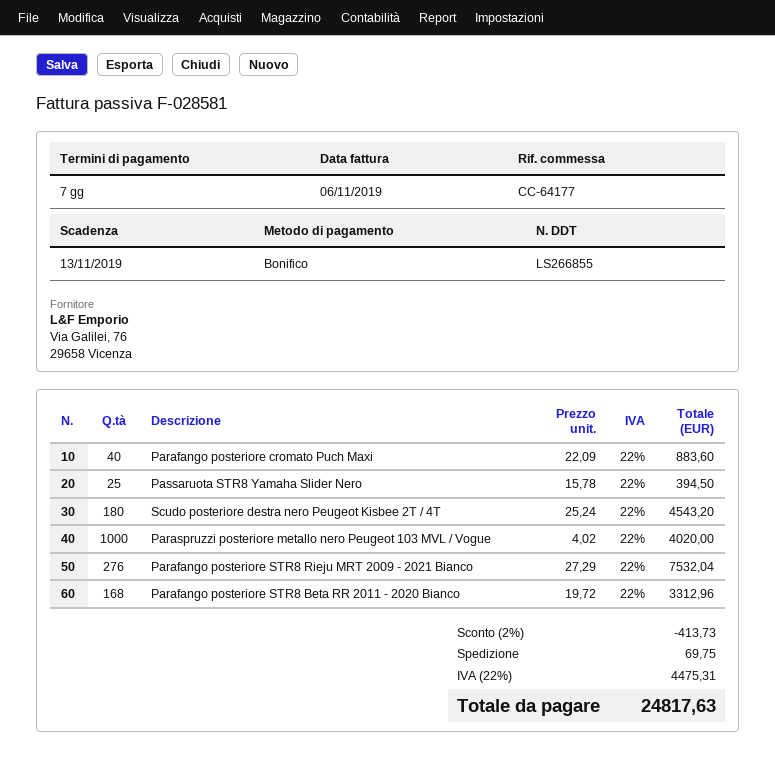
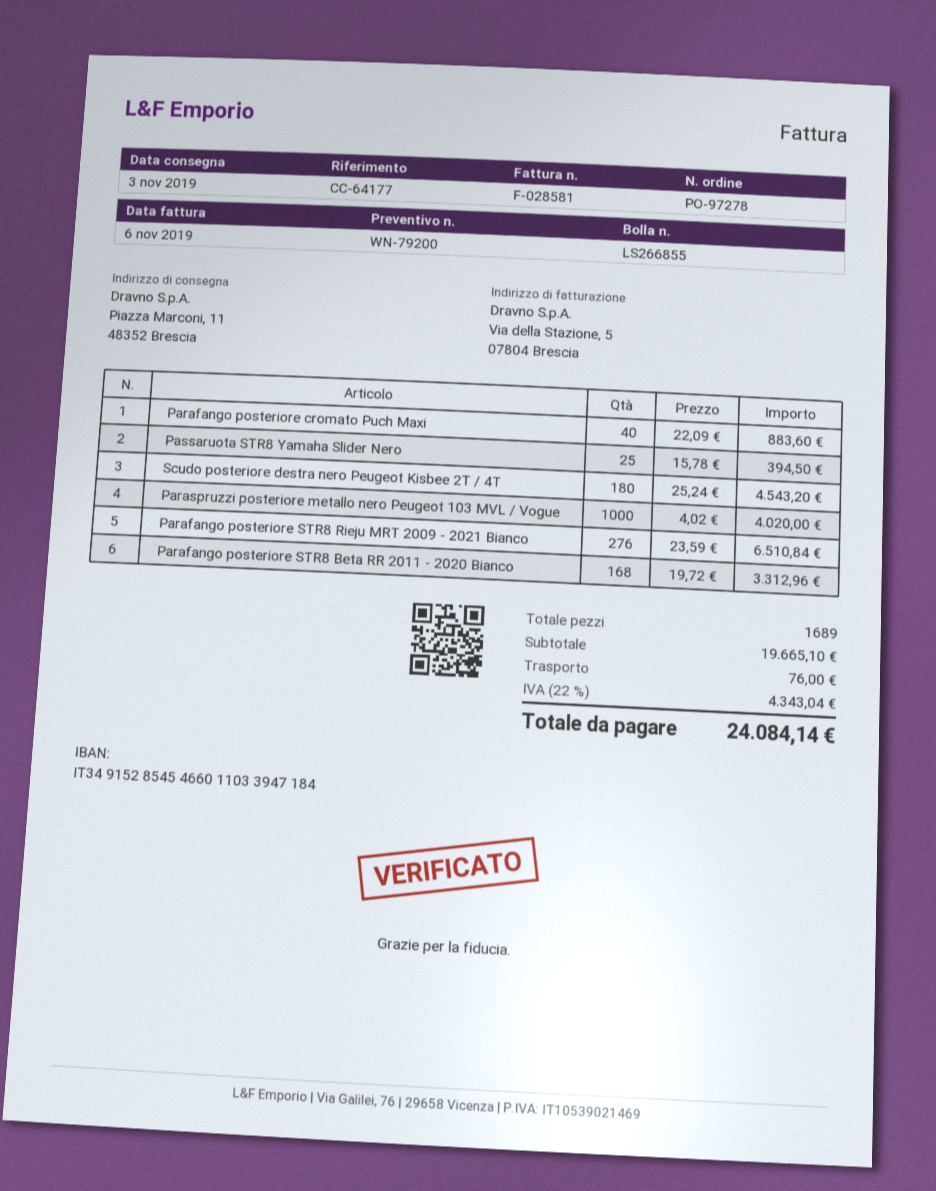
Parafango posteriore STR8 Rieju MRT 2009 - 2021 Bianco: 276 x 27.29 = 7532.04 -> 276 x 23.59 = 6510.84
discount: 2% = 413.73 -> none
shipping: 69.75 -> 76.00
tax: 22% = 4475.31 -> 22% = 4343.04
total: 24817.63 -> 24084.14

